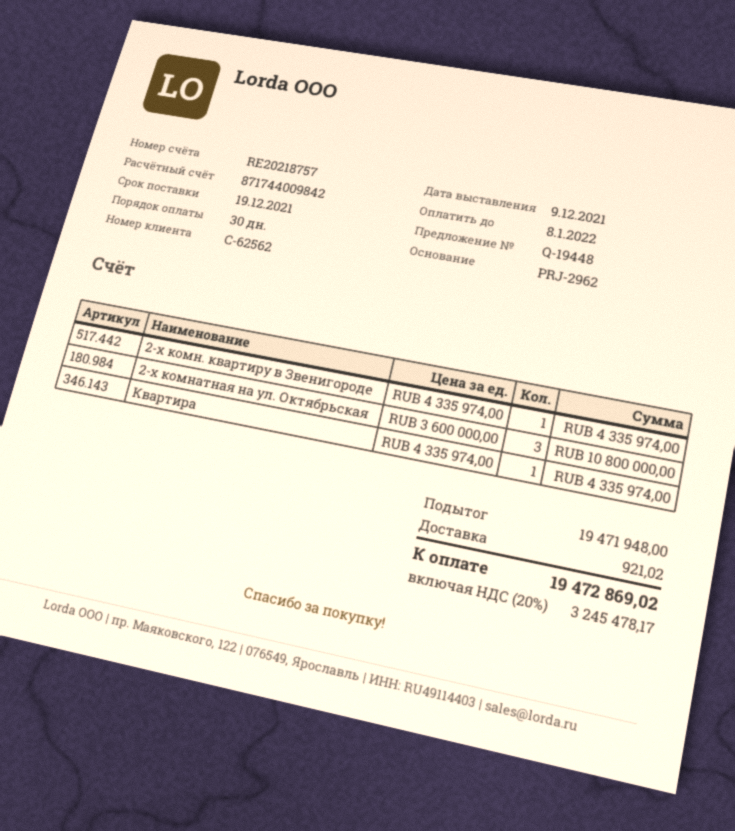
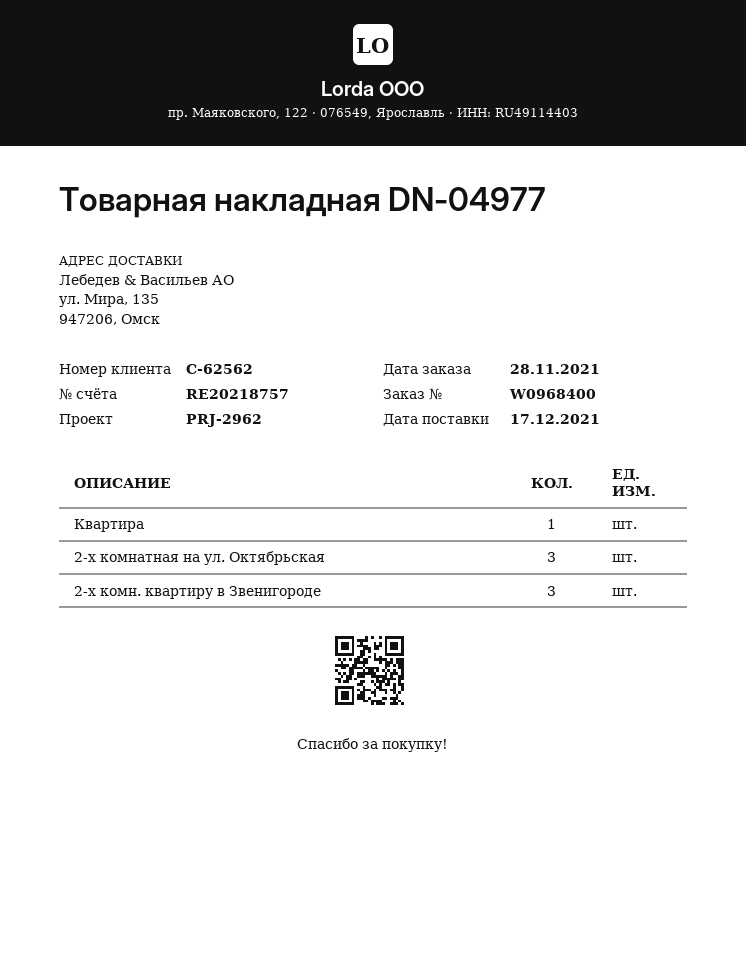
delivery date: 2021-12-19 -> 2021-12-17
2-х комн. квартиру в Звенигороде: 1 -> 3

